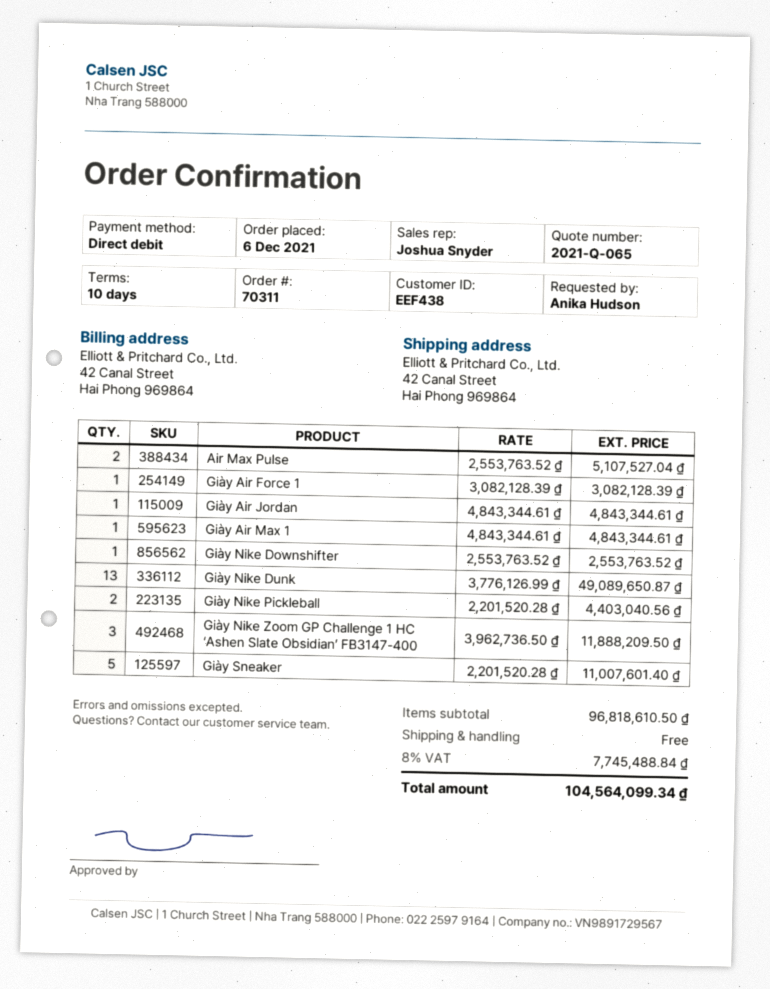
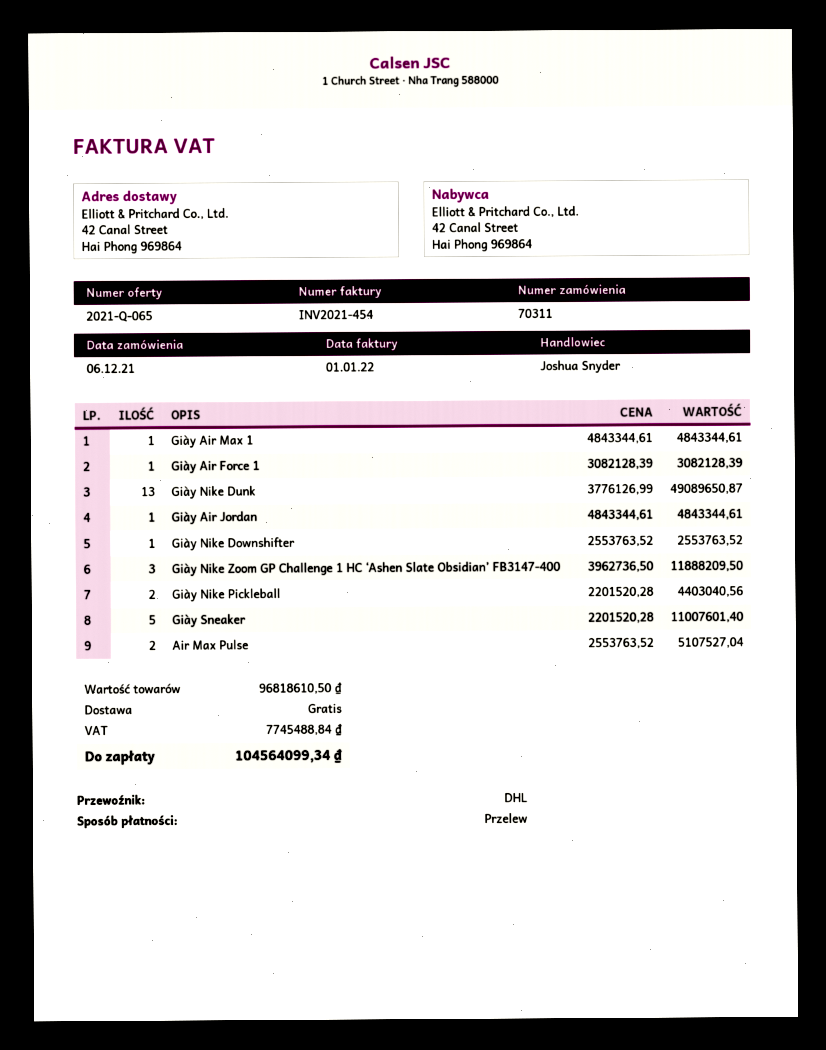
payment method: direct debit -> bank transfer

